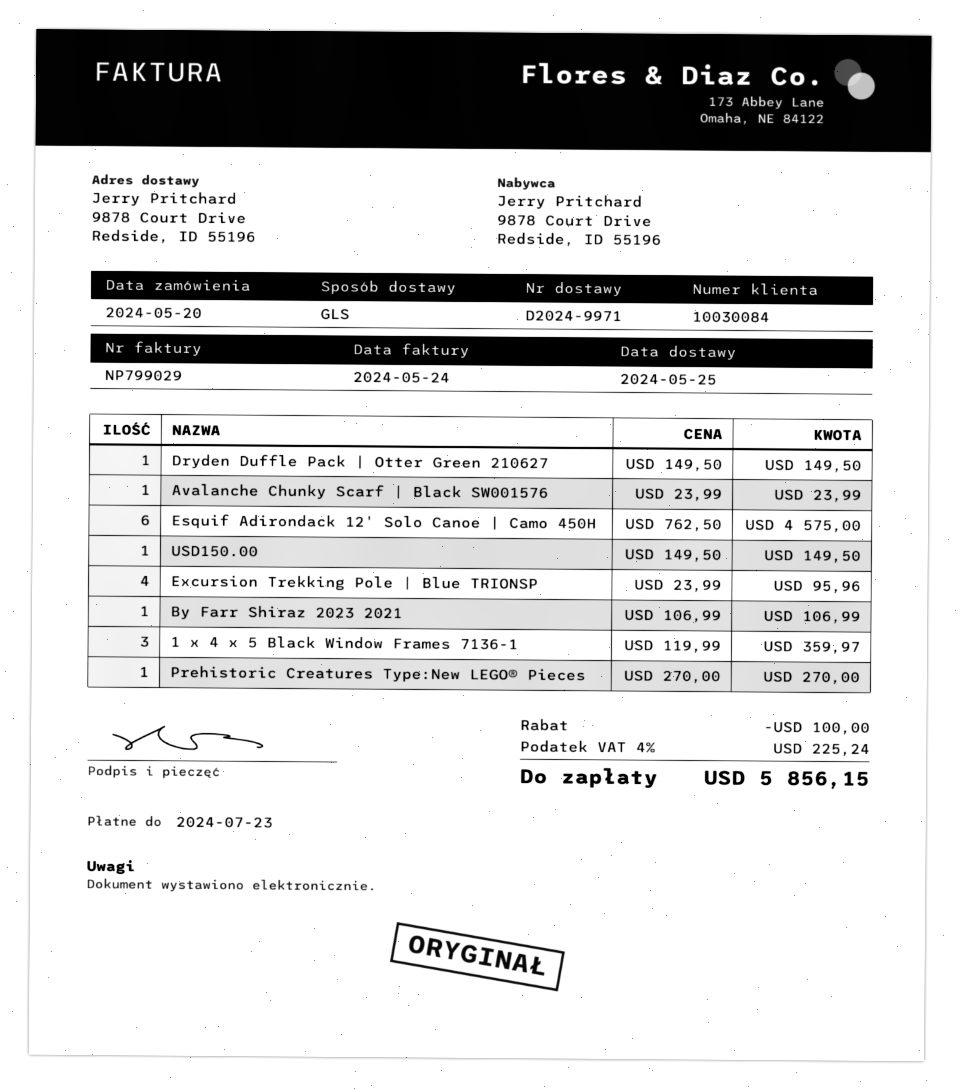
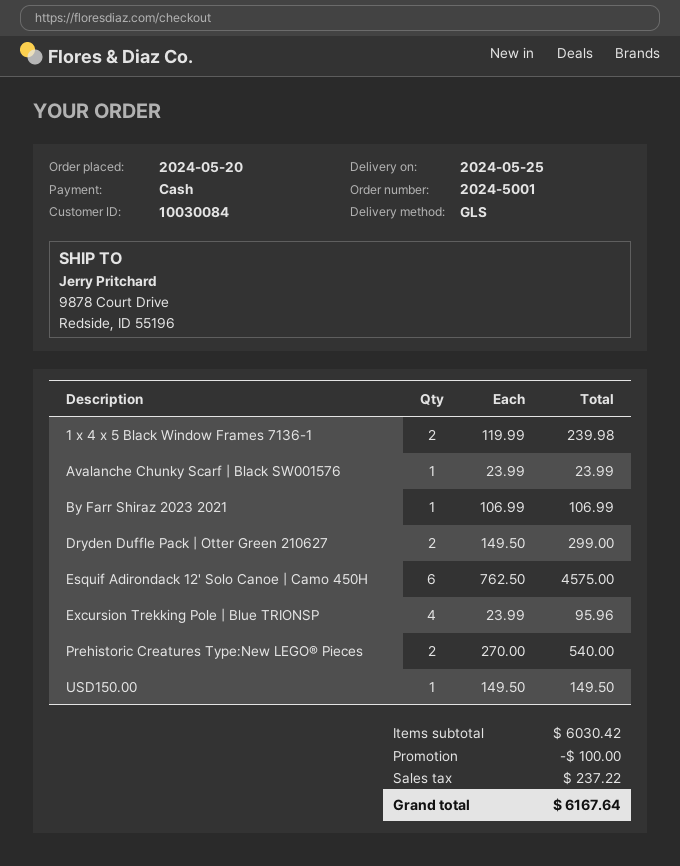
Dryden Duffle Pack | Otter Green 210627: 1 x 149.50 = 149.50 -> 2 x 149.50 = 299.00
1 x 4 x 5 Black Window Frames 7136-1: 3 x 119.99 = 359.97 -> 2 x 119.99 = 239.98
Prehistoric Creatures Type:New LEGO® Pieces: 1 x 270.00 = 270.00 -> 2 x 270.00 = 540.00
tax: 225.24 -> 237.22
total: 5856.15 -> 6167.64

